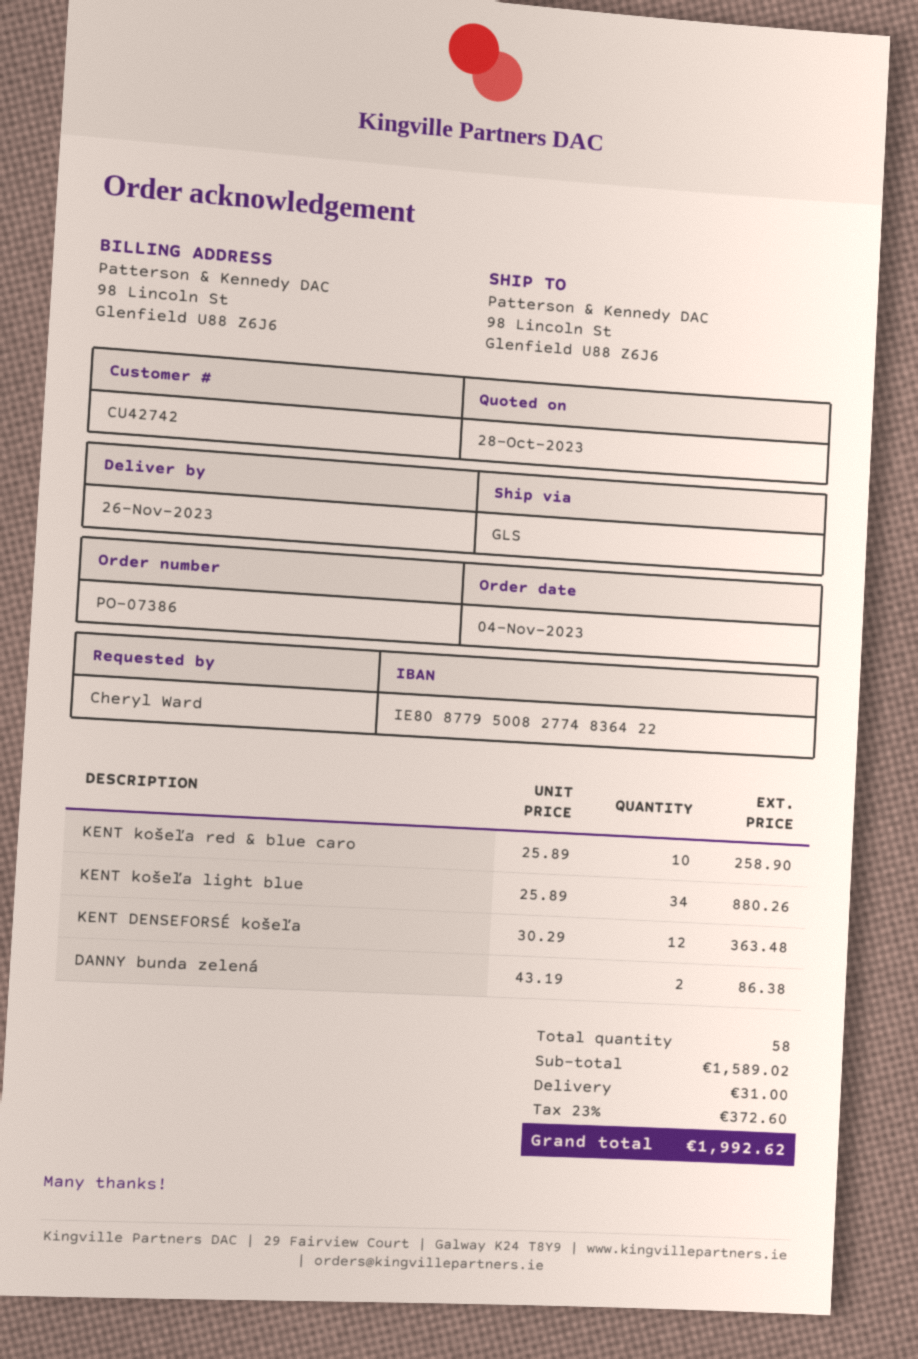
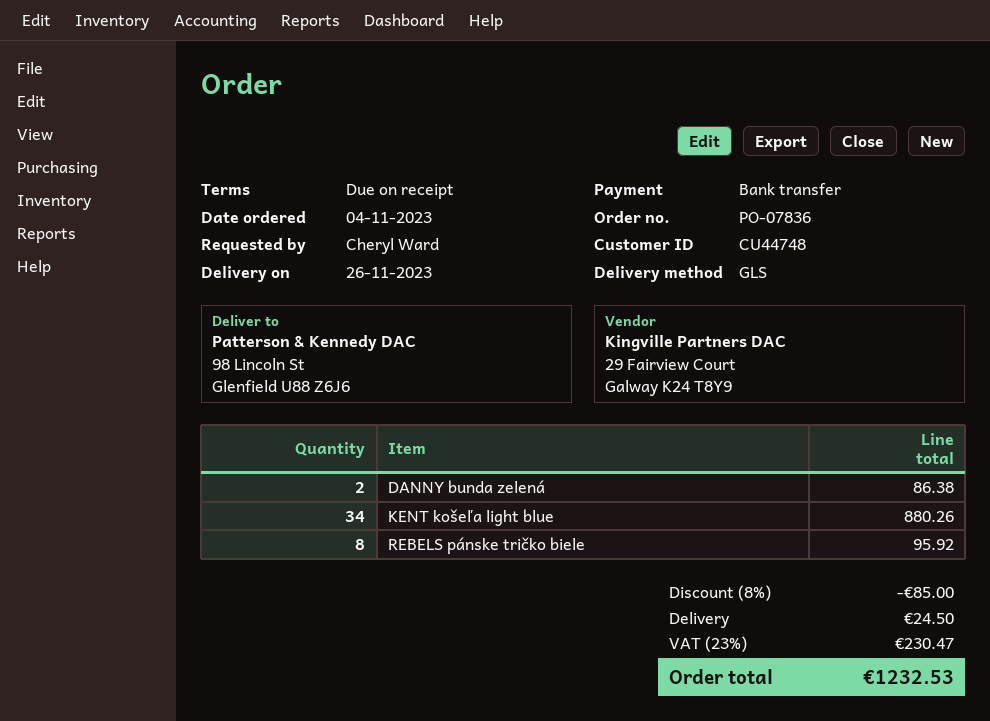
order number: PO-07386 -> PO-07836
customer number: CU42742 -> CU44748
KENT košeľa red & blue caro: 10 for 258.90 -> none
KENT DENSEFORSÉ košeľa: 12 for 363.48 -> none
REBELS pánske tričko biele: none -> 8 for 95.92
discount: none -> 8% = 85.00
shipping: 31.00 -> 24.50
tax: 23% = 372.60 -> 23% = 230.47
total: 1992.62 -> 1232.53

